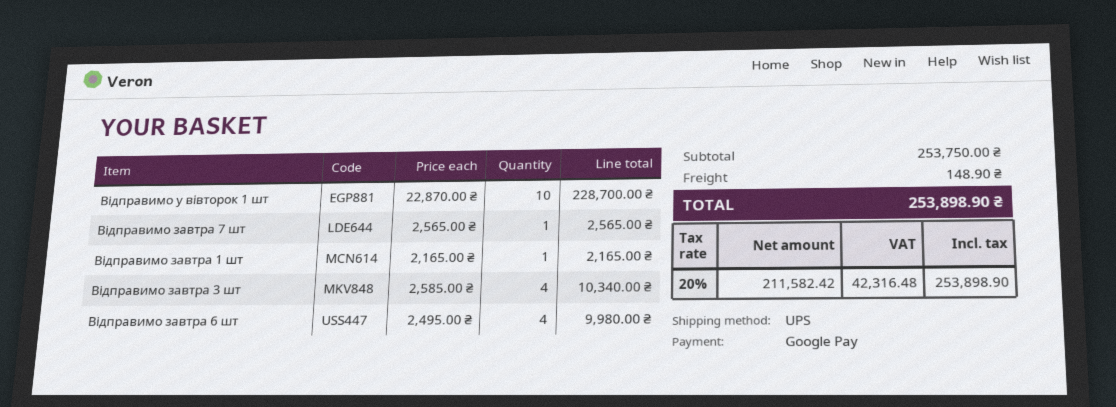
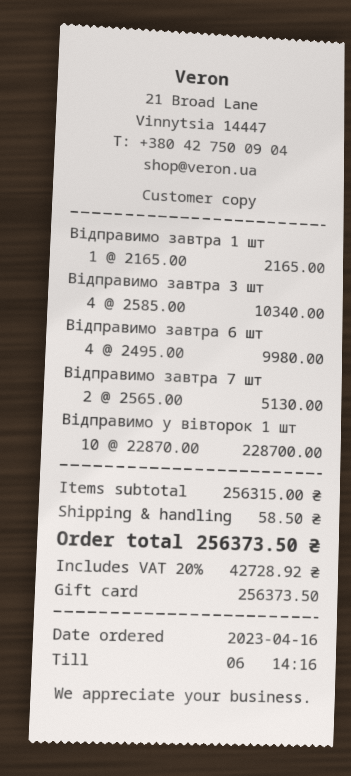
payment method: Google Pay -> gift card
Відправимо завтра 7 шт: 1 x 2565.00 = 2565.00 -> 2 x 2565.00 = 5130.00
subtotal: 253750.00 -> 256315.00
shipping: 148.90 -> 58.50
tax: 20% = 42316.48 -> 20% = 42728.92
total: 253898.90 -> 256373.50

